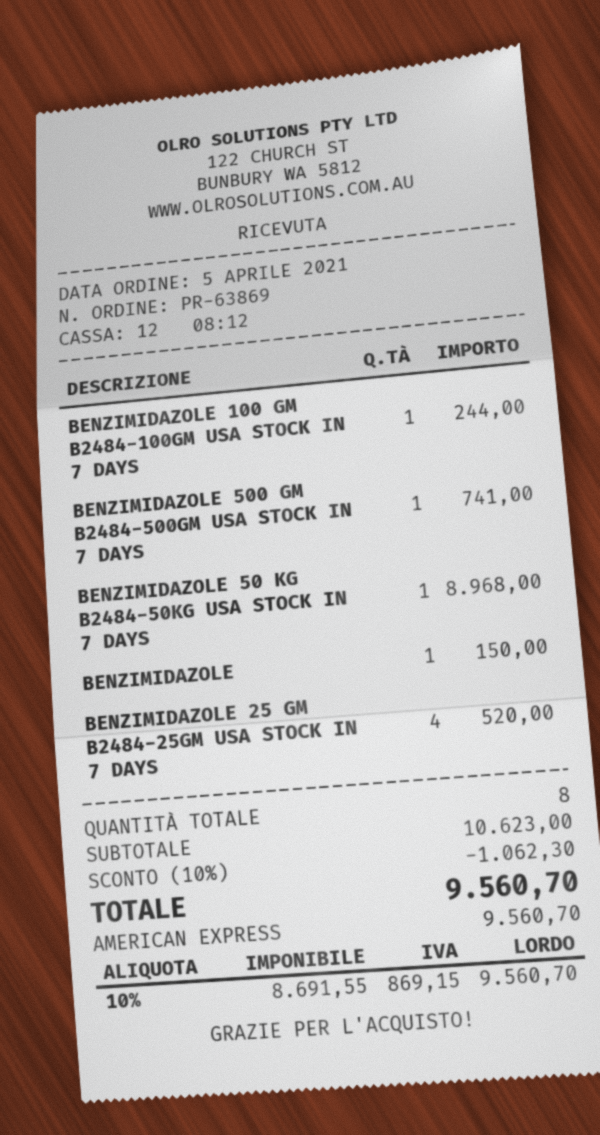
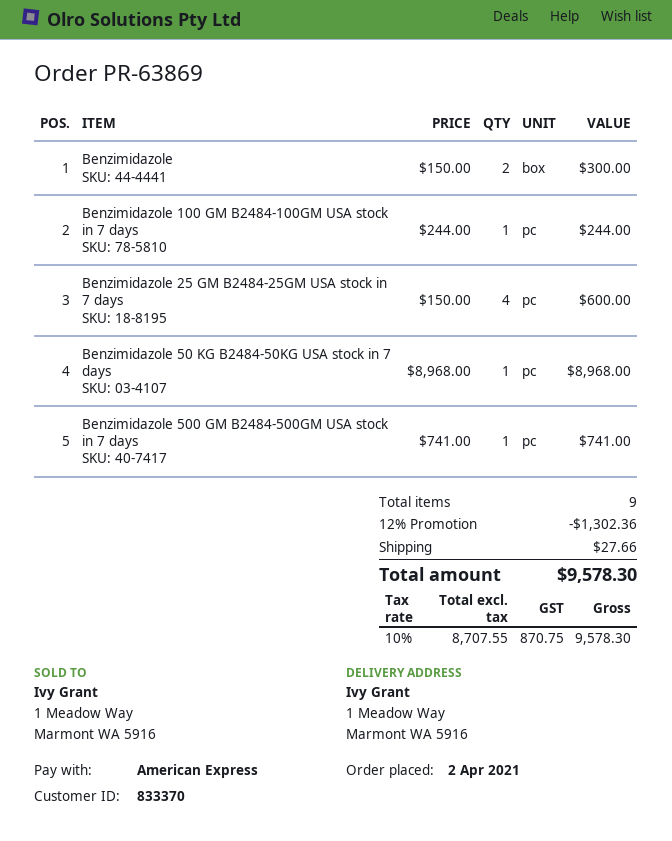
order date: 2021-04-05 -> 2021-04-02
BENZIMIDAZOLE: 1 for 150.00 -> 2 for 300.00
BENZIMIDAZOLE 25 GM B2484-25GM USA STOCK IN 7 DAYS: 4 for 520.00 -> 4 for 600.00
total quantity: 8 -> 9
discount: 10% = 1062.30 -> 12% = 1302.36
shipping: none -> 27.66
net: 8691.55 -> 8707.55
tax: 10% = 869.15 -> 10% = 870.75
total: 9560.70 -> 9578.30

